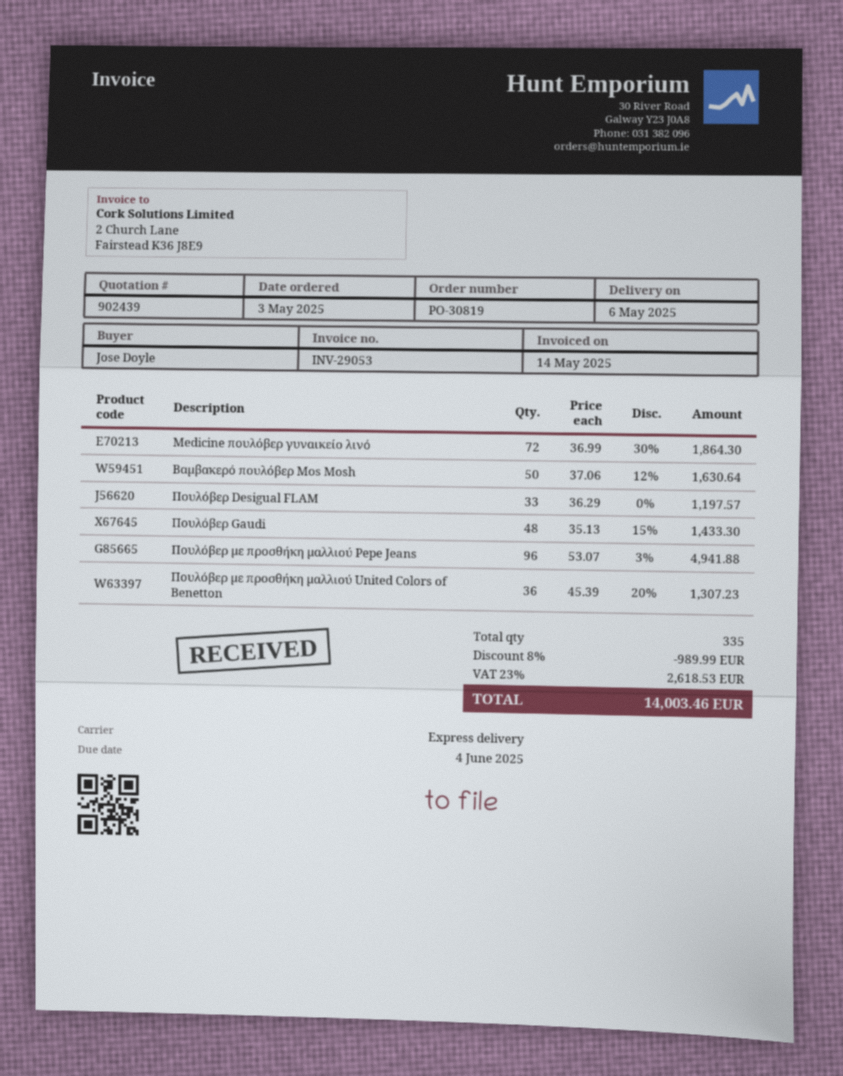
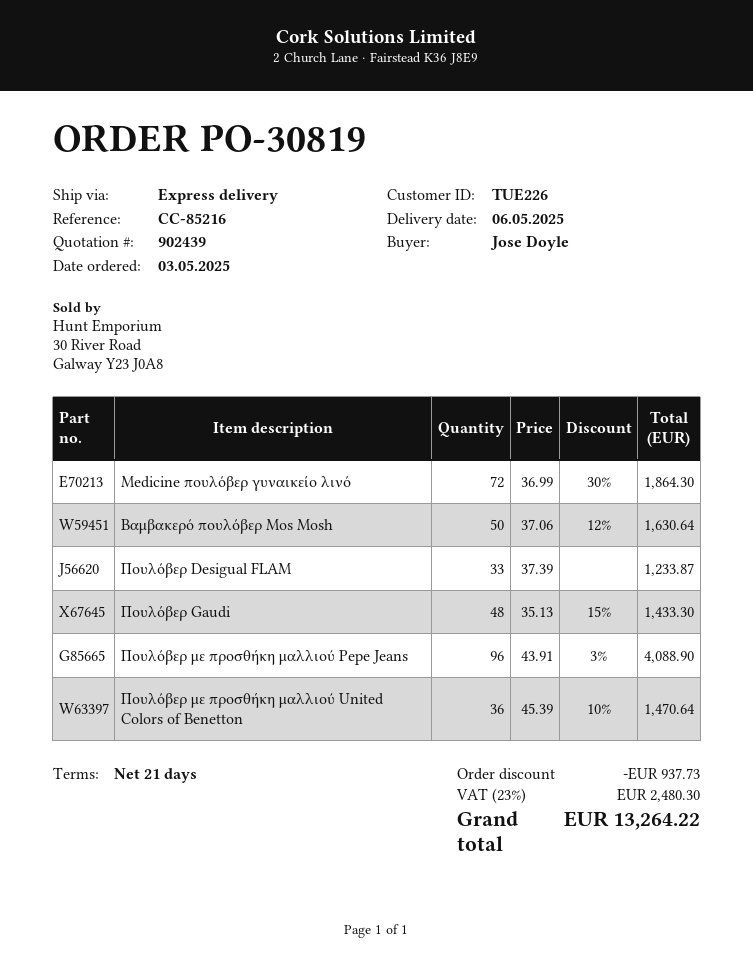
Πουλόβερ Desigual FLAM: 33 x 36.29 = 1197.57 -> 33 x 37.39 = 1233.87
Πουλόβερ με προσθήκη μαλλιού Pepe Jeans: 96 x 53.07 - 3% = 4941.88 -> 96 x 43.91 - 3% = 4088.90
Πουλόβερ με προσθήκη μαλλιού United Colors of Benetton: 36 x 45.39 - 20% = 1307.23 -> 36 x 45.39 - 10% = 1470.64
discount: 989.99 -> 937.73
tax: 23% = 2618.53 -> 23% = 2480.30
total: 14003.46 -> 13264.22

